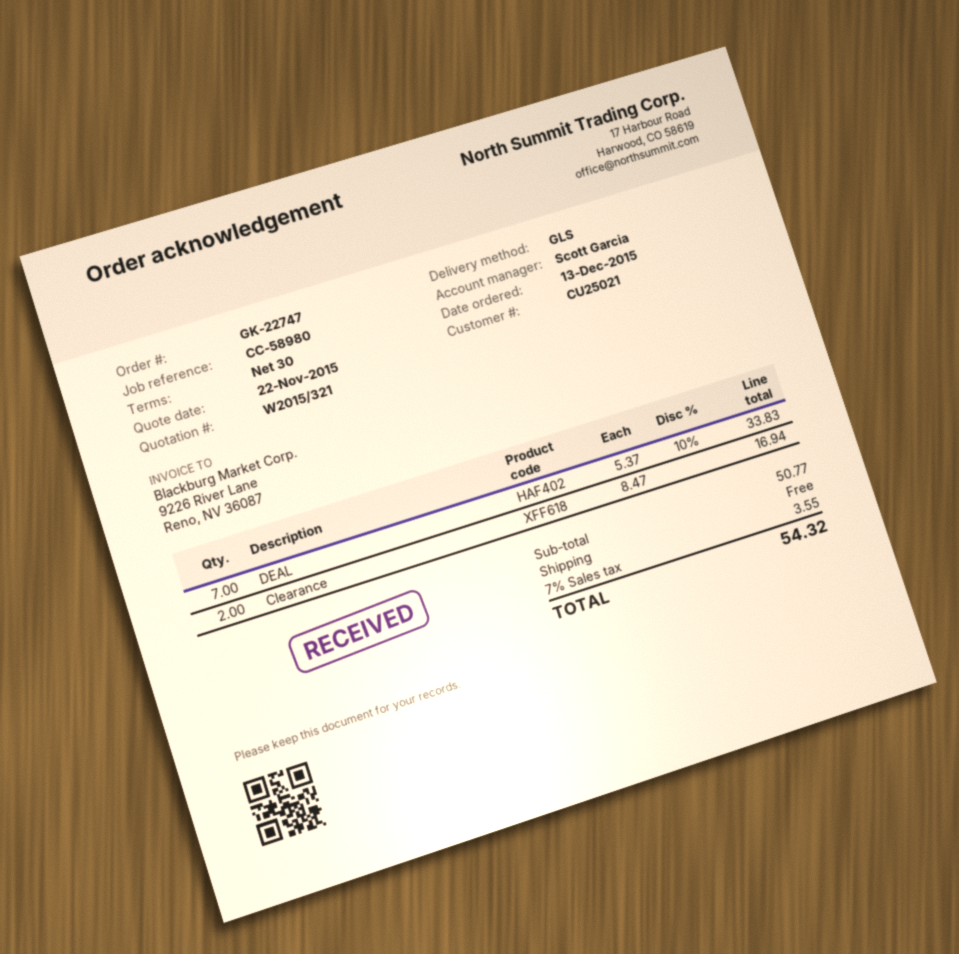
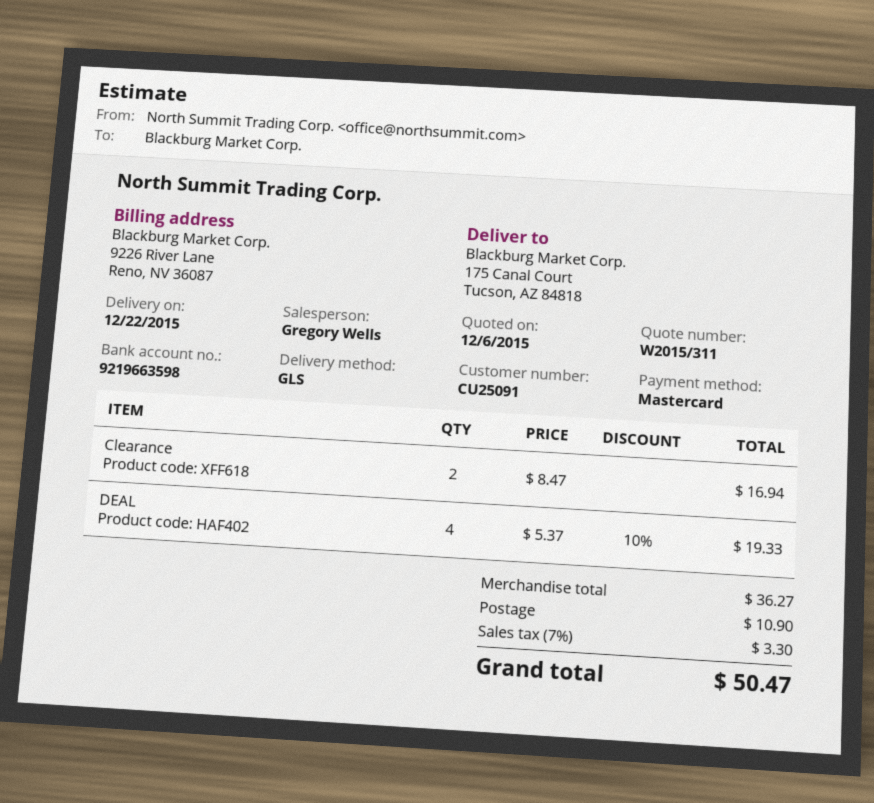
quote number: W2015/321 -> W2015/311
quote date: 2015-11-22 -> 2015-12-06
customer number: CU25021 -> CU25091
sales rep: Scott Garcia -> Gregory Wells
DEAL: 7 x 5.37 - 10% = 33.83 -> 4 x 5.37 - 10% = 19.33
subtotal: 50.77 -> 36.27
shipping: 0.00 -> 10.90
tax: 7% = 3.55 -> 7% = 3.30
total: 54.32 -> 50.47

